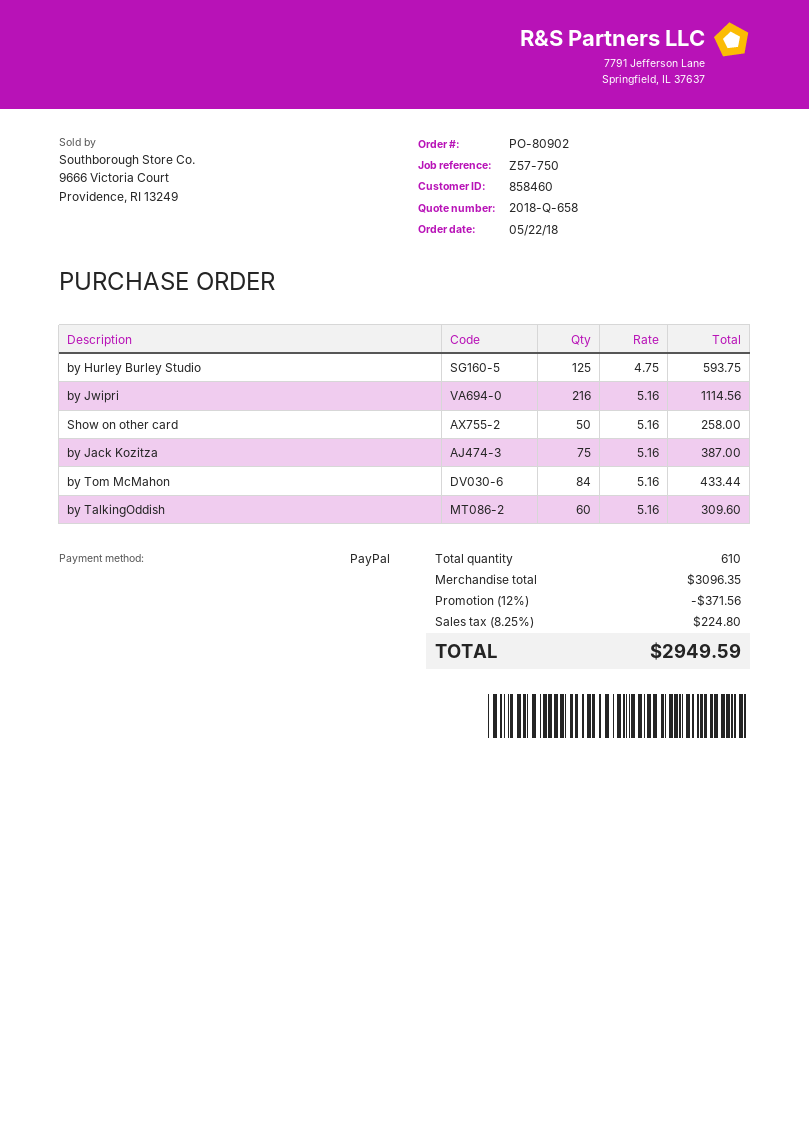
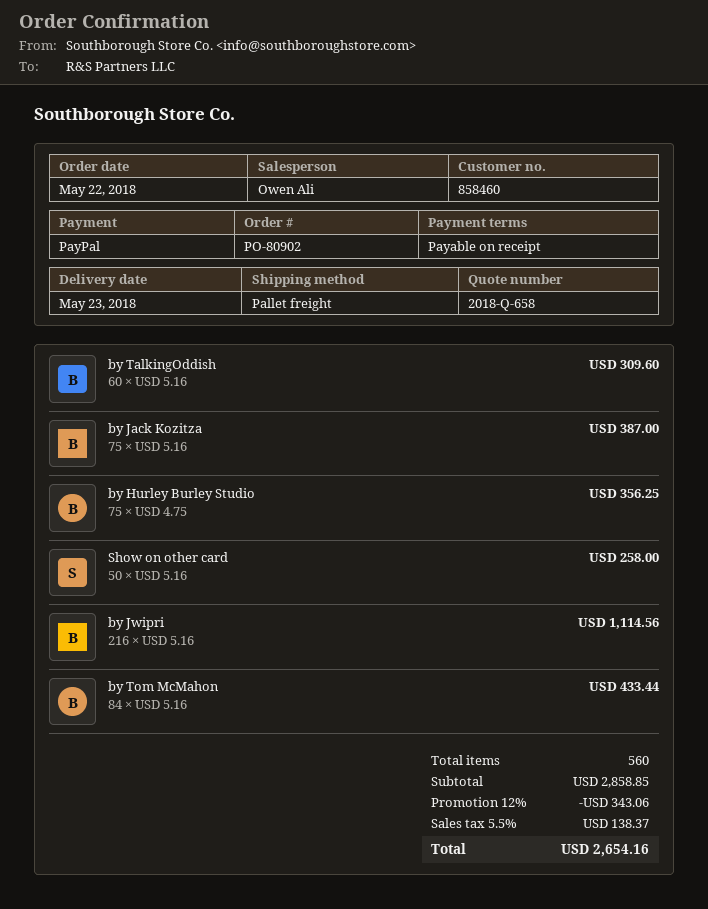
by Hurley Burley Studio: 125 x 4.75 = 593.75 -> 75 x 4.75 = 356.25
total quantity: 610 -> 560
subtotal: 3096.35 -> 2858.85
discount: 12% = 371.56 -> 12% = 343.06
tax: 8.25% = 224.80 -> 5.5% = 138.37
total: 2949.59 -> 2654.16

